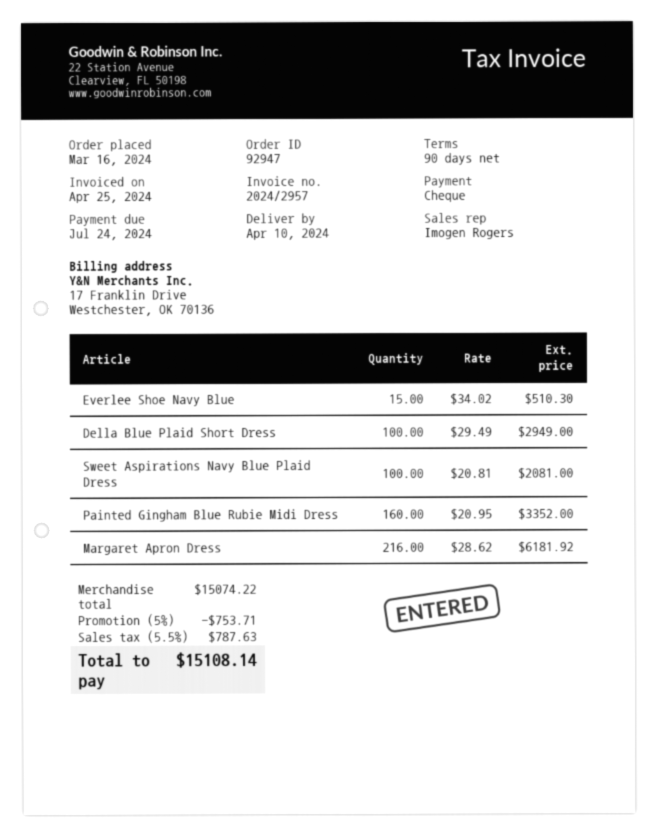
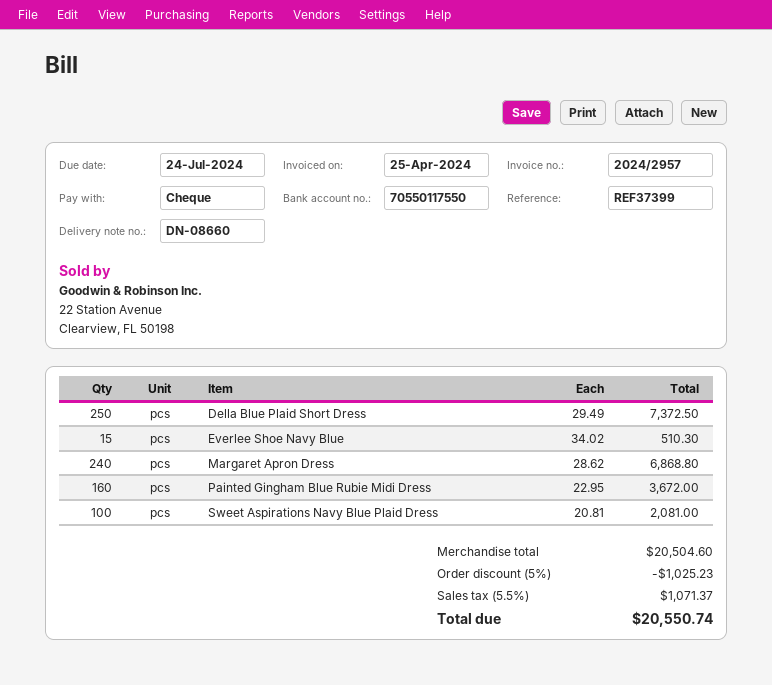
Della Blue Plaid Short Dress: 100 x 29.49 = 2949.00 -> 250 x 29.49 = 7372.50
Painted Gingham Blue Rubie Midi Dress: 160 x 20.95 = 3352.00 -> 160 x 22.95 = 3672.00
Margaret Apron Dress: 216 x 28.62 = 6181.92 -> 240 x 28.62 = 6868.80
subtotal: 15074.22 -> 20504.60
discount: 5% = 753.71 -> 5% = 1025.23
tax: 5.5% = 787.63 -> 5.5% = 1071.37
total: 15108.14 -> 20550.74

